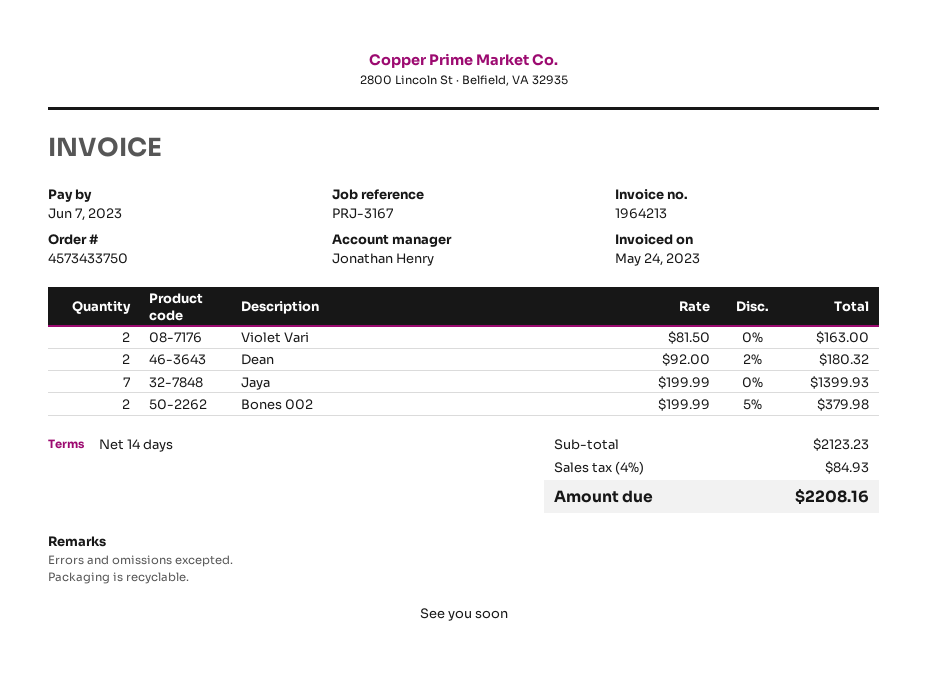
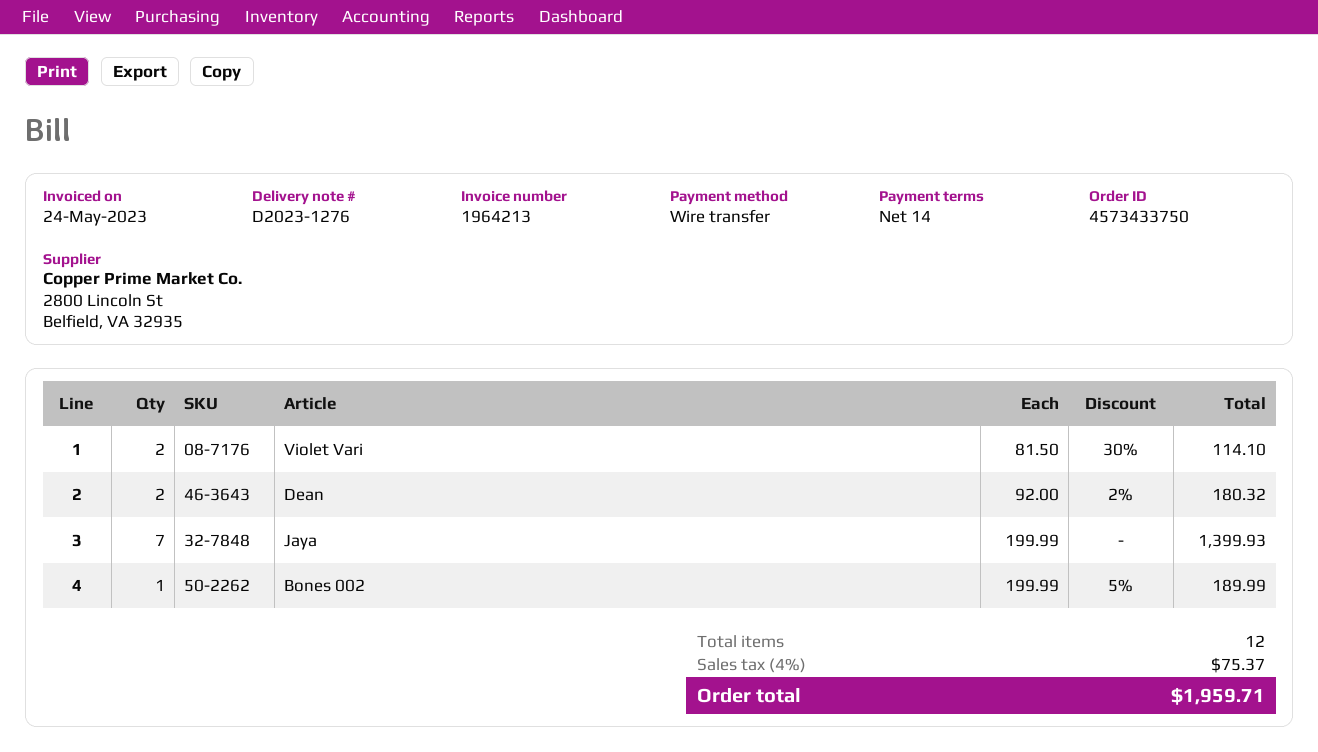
Violet Vari: 2 x 81.50 = 163.00 -> 2 x 81.50 - 30% = 114.10
Bones 002: 2 x 199.99 - 5% = 379.98 -> 1 x 199.99 - 5% = 189.99
tax: 4% = 84.93 -> 4% = 75.37
total: 2208.16 -> 1959.71

